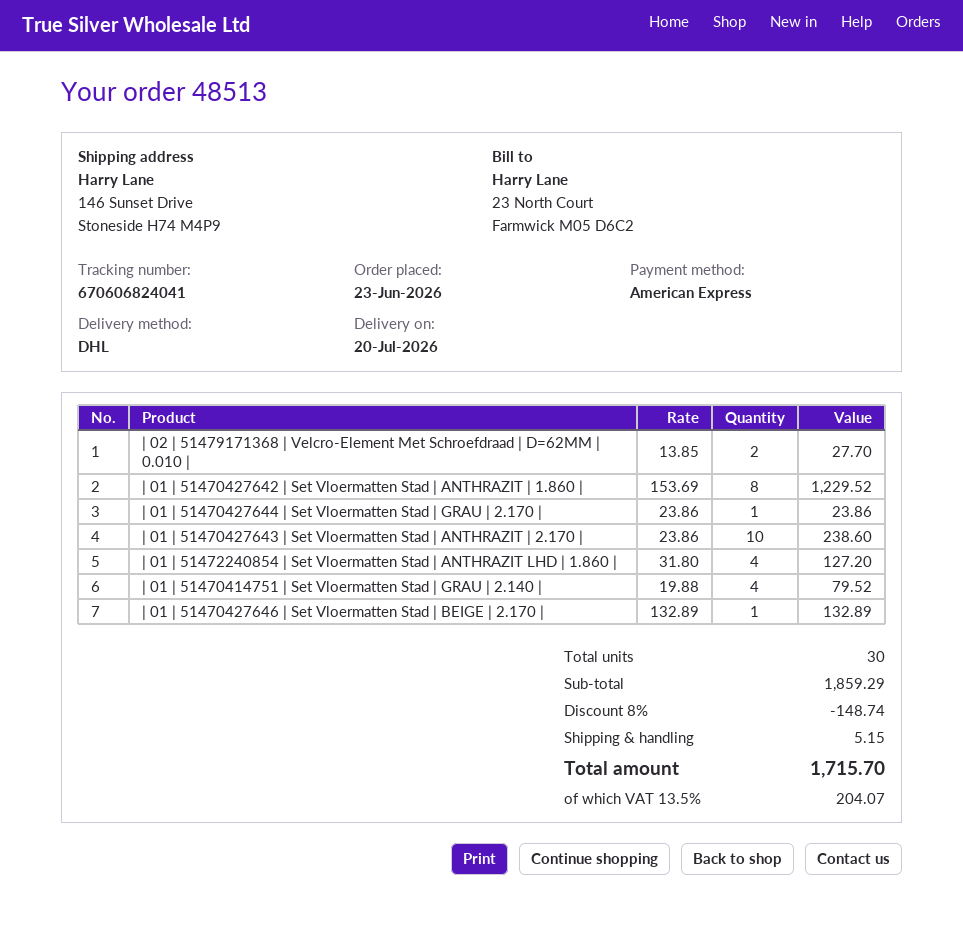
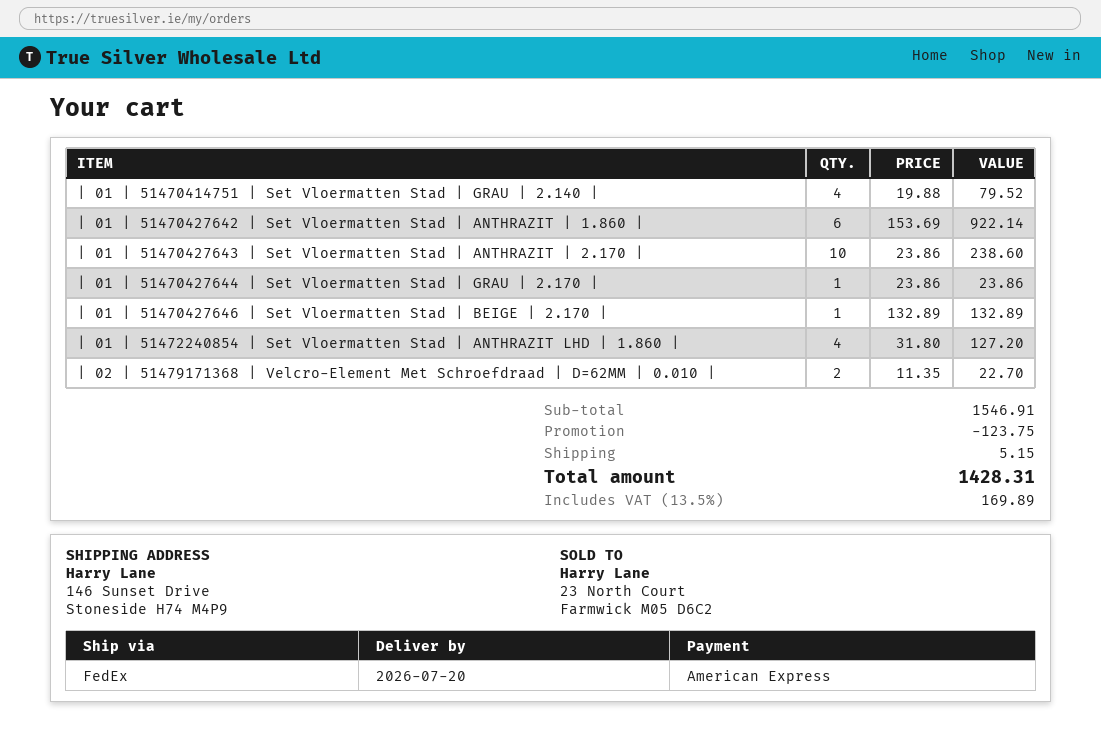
shipping method: DHL -> FedEx
| 02 | 51479171368 | Velcro-Element Met Schroefdraad | D=62MM | 0.010 |: 2 x 13.85 = 27.70 -> 2 x 11.35 = 22.70
| 01 | 51470427642 | Set Vloermatten Stad | ANTHRAZIT | 1.860 |: 8 x 153.69 = 1229.52 -> 6 x 153.69 = 922.14
subtotal: 1859.29 -> 1546.91
discount: 148.74 -> 123.75
tax: 13.5% = 204.07 -> 13.5% = 169.89
total: 1715.70 -> 1428.31

